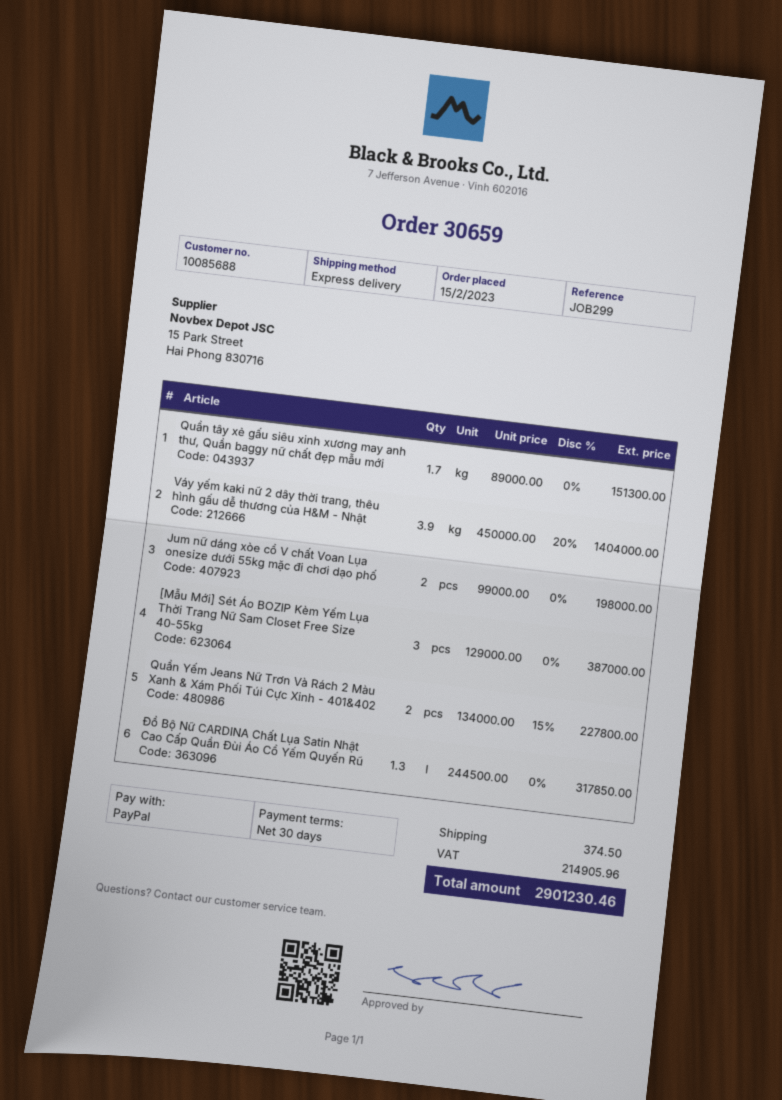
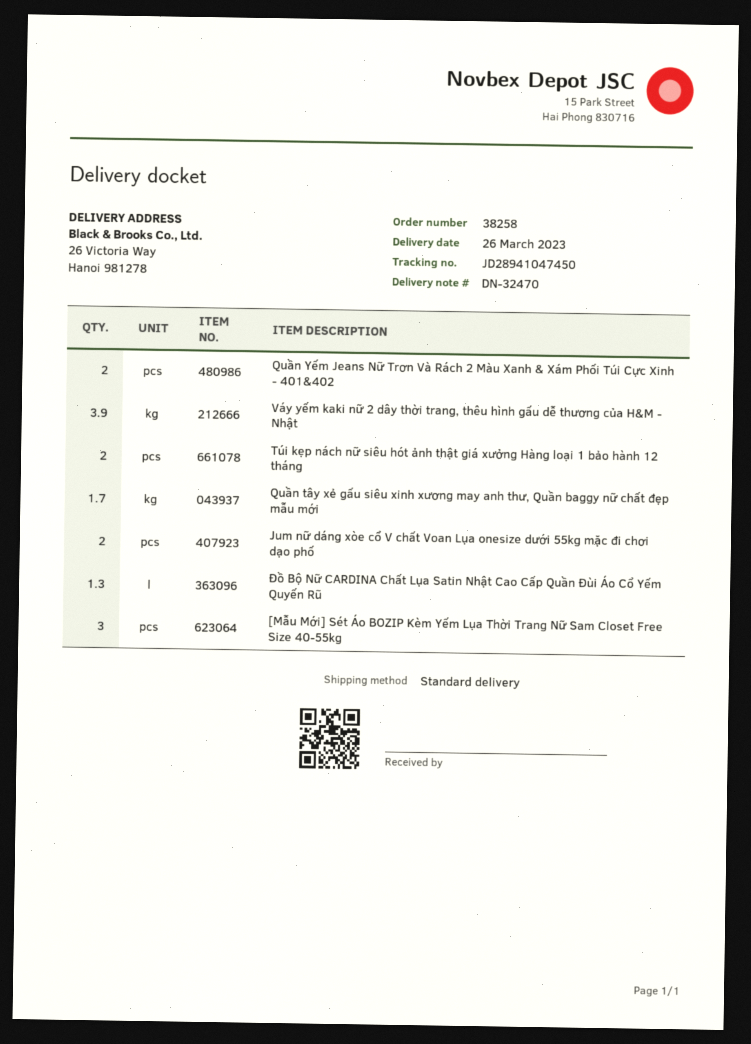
order number: 30659 -> 38258
shipping method: express -> standard
Túi kẹp nách nữ siêu hót ảnh thật giá xưởng Hàng loại 1 bảo hành 12 tháng: none -> 2

